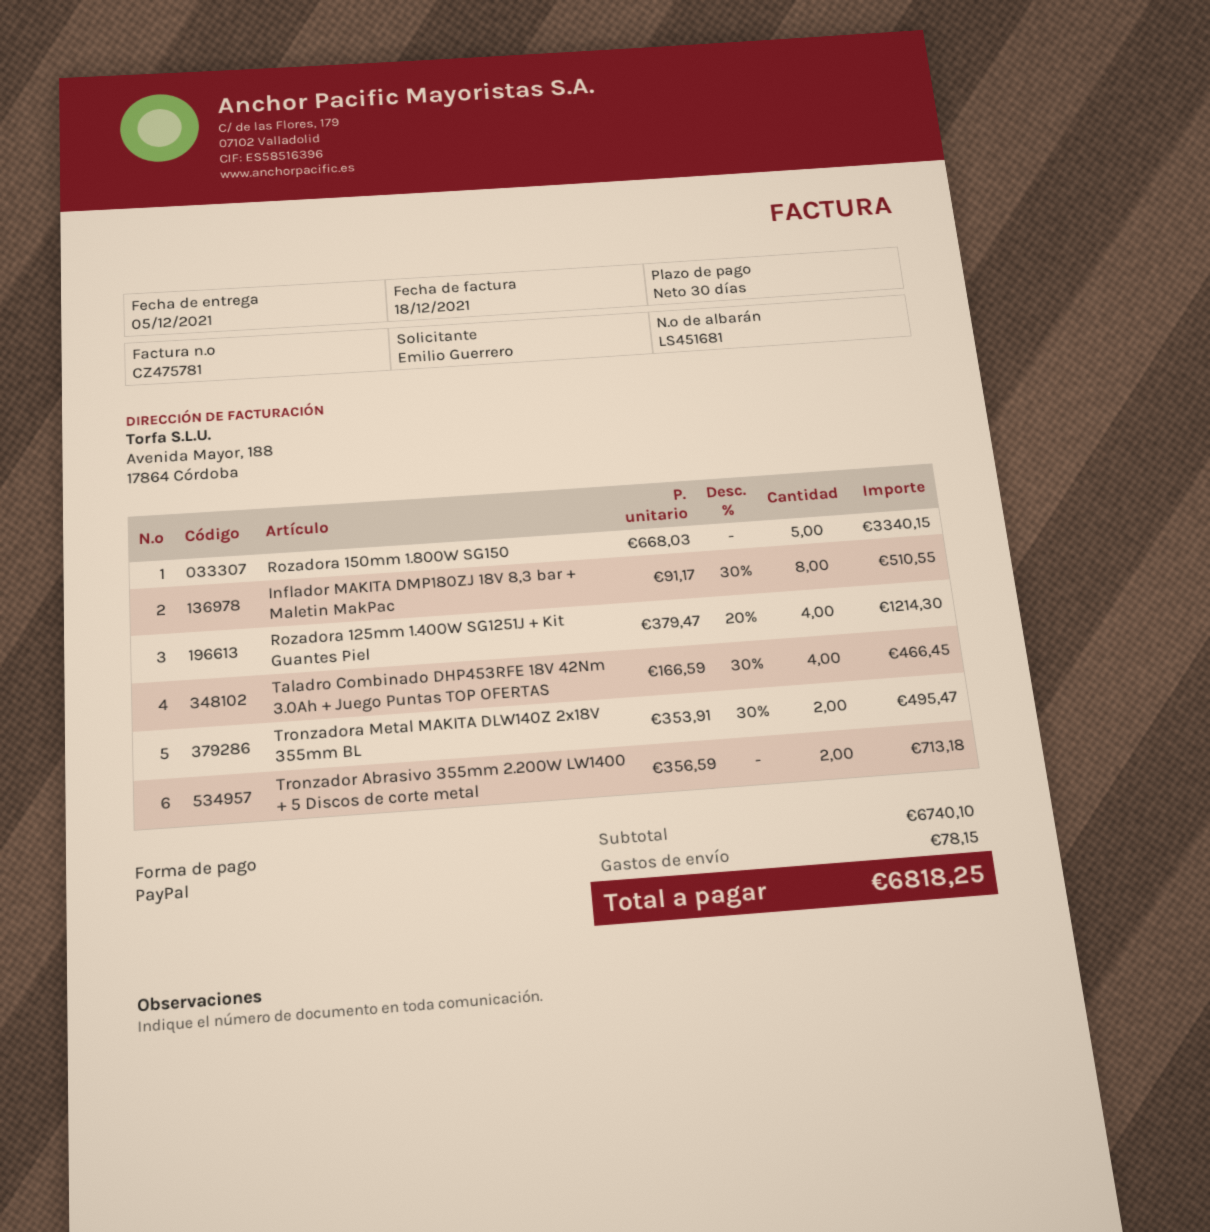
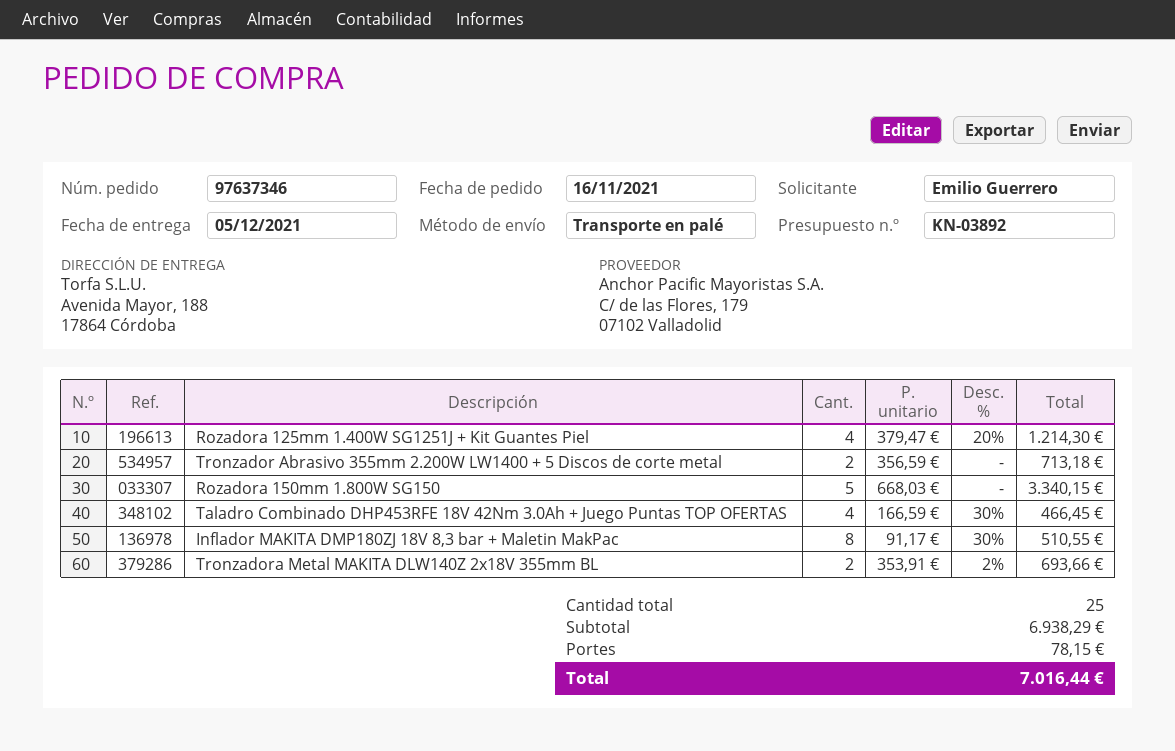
Tronzadora Metal MAKITA DLW140Z 2x18V 355mm BL: 2 x 353.91 - 30% = 495.47 -> 2 x 353.91 - 2% = 693.66
subtotal: 6740.10 -> 6938.29
total: 6818.25 -> 7016.44

